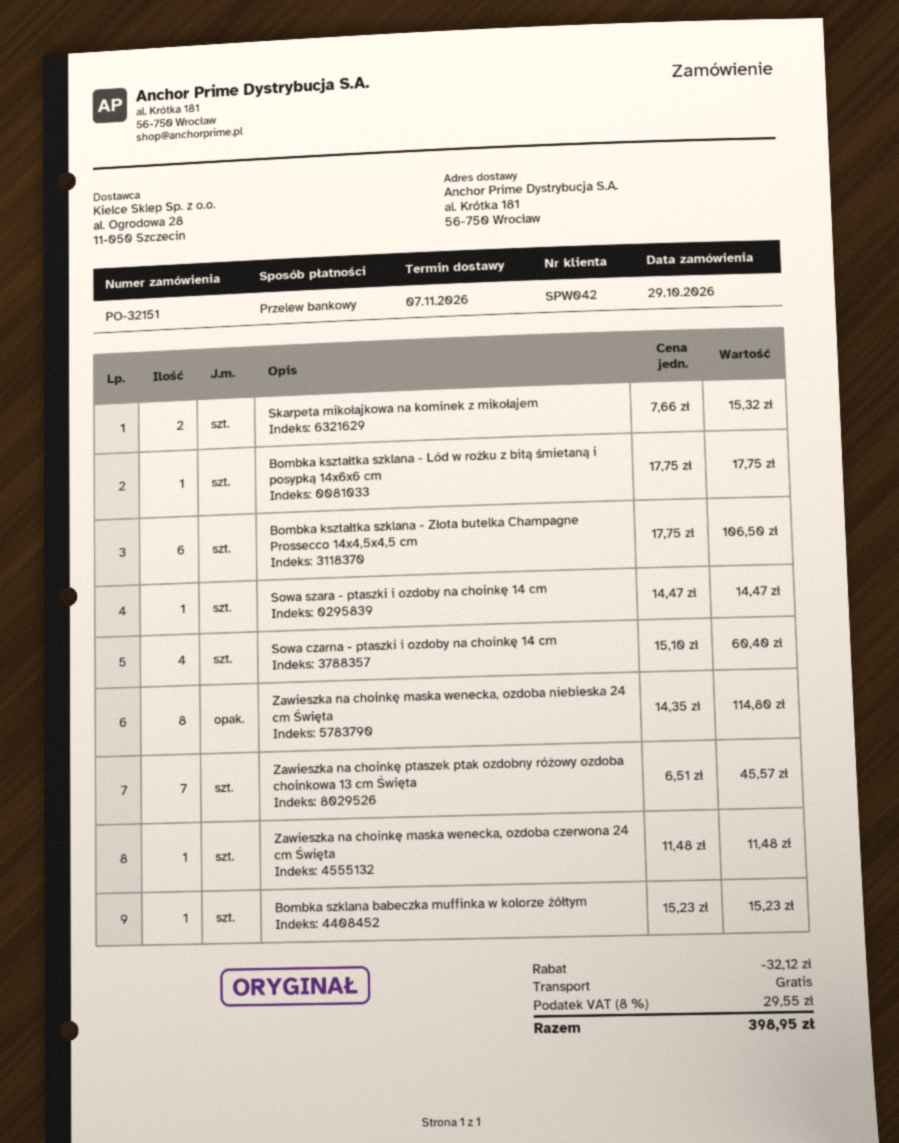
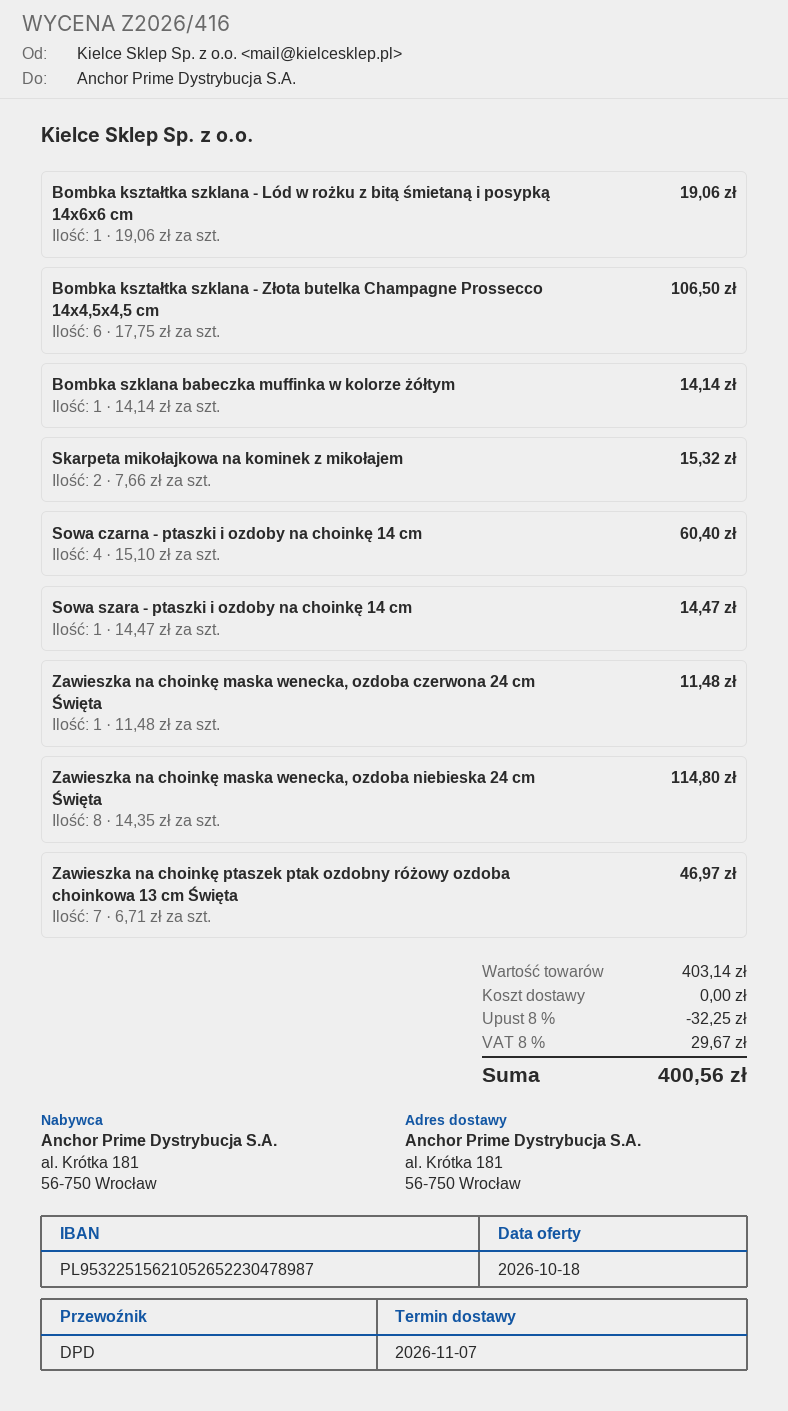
Bombka kształtka szklana - Lód w rożku z bitą śmietaną i posypką 14x6x6 cm: 1 x 17.75 = 17.75 -> 1 x 19.06 = 19.06
Zawieszka na choinkę ptaszek ptak ozdobny różowy ozdoba choinkowa 13 cm Święta: 7 x 6.51 = 45.57 -> 7 x 6.71 = 46.97
Bombka szklana babeczka muffinka w kolorze żółtym: 1 x 15.23 = 15.23 -> 1 x 14.14 = 14.14
discount: 32.12 -> 32.25
tax: 8% = 29.55 -> 8% = 29.67
total: 398.95 -> 400.56

